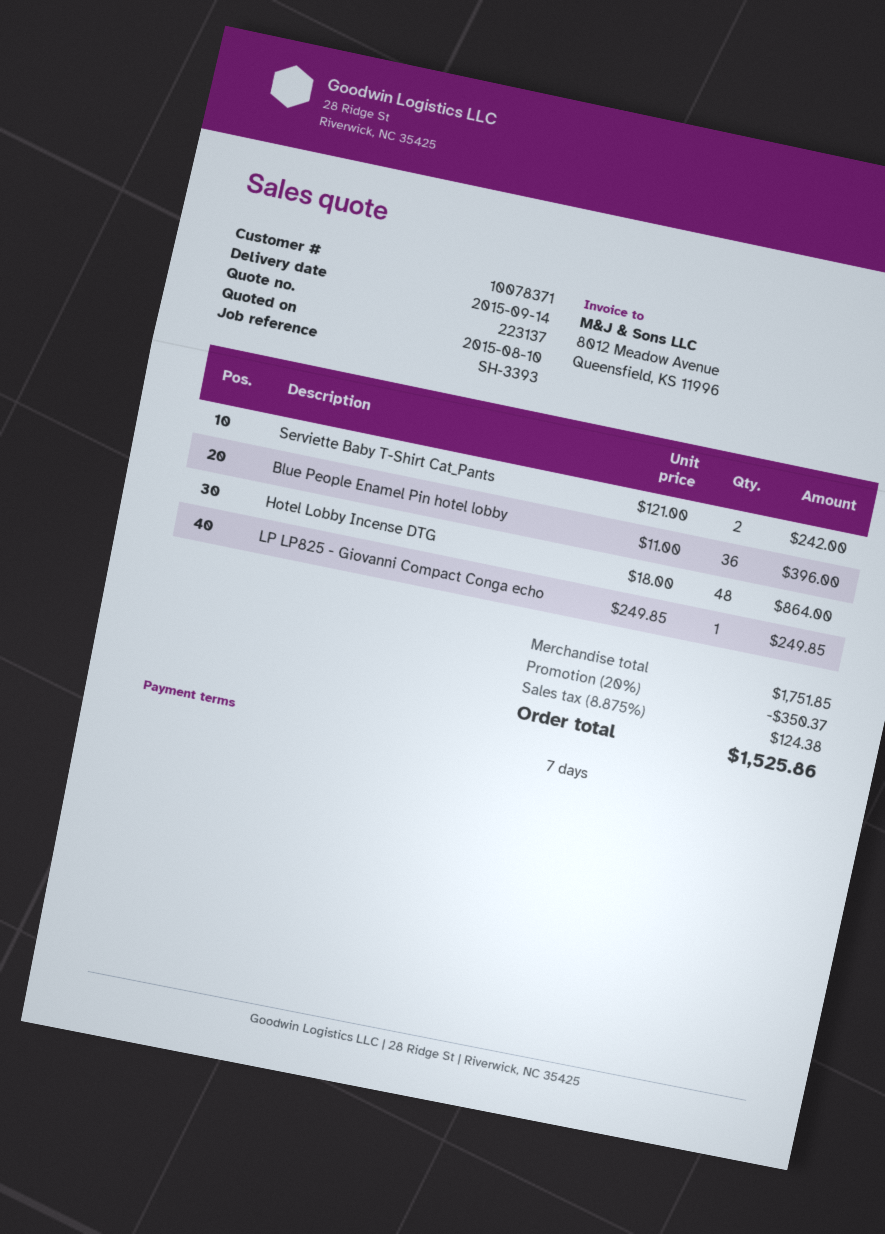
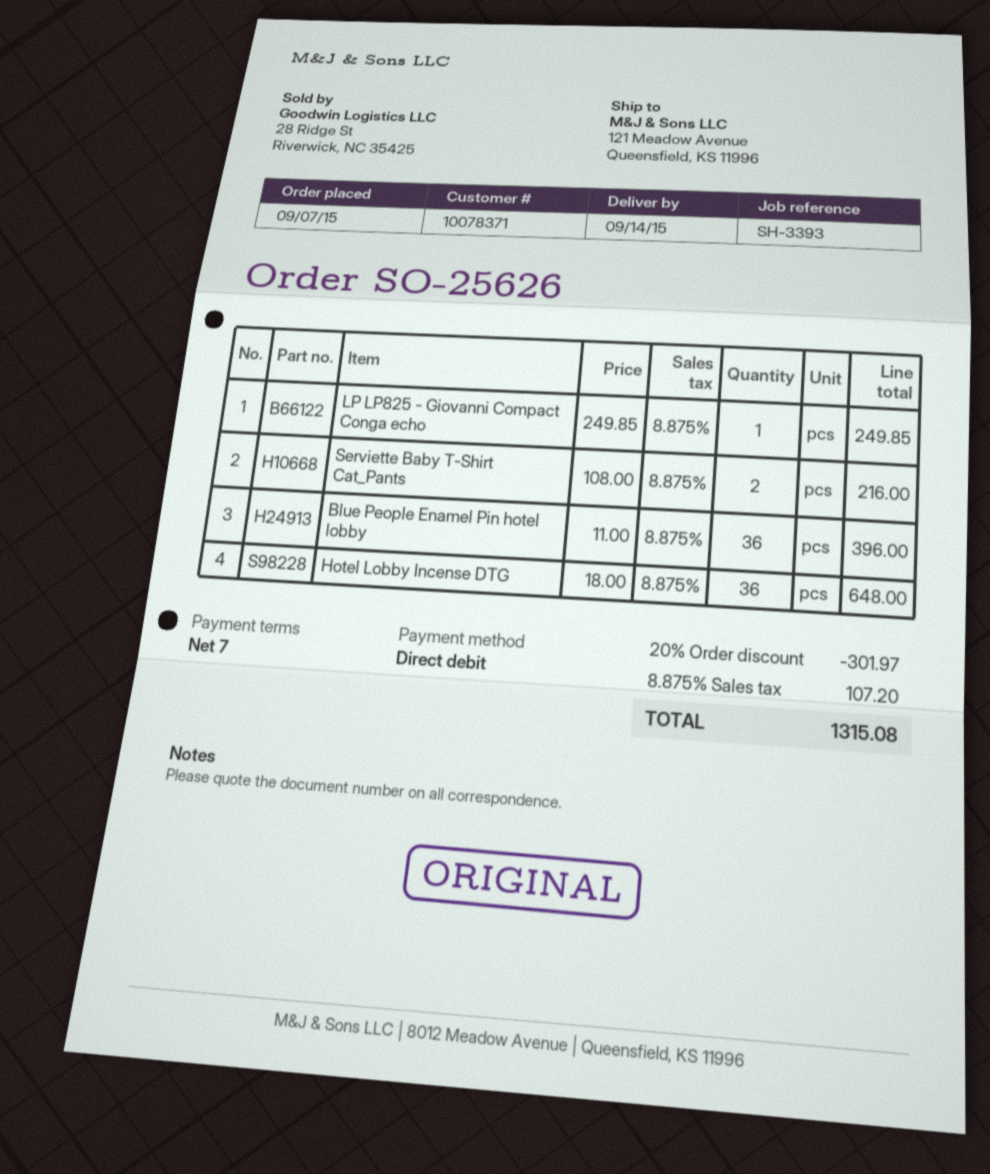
Serviette Baby T-Shirt Cat_Pants: 2 x 121.00 = 242.00 -> 2 x 108.00 = 216.00
Hotel Lobby Incense DTG: 48 x 18.00 = 864.00 -> 36 x 18.00 = 648.00
discount: 20% = 350.37 -> 20% = 301.97
tax: 8.875% = 124.38 -> 8.875% = 107.20
total: 1525.86 -> 1315.08

